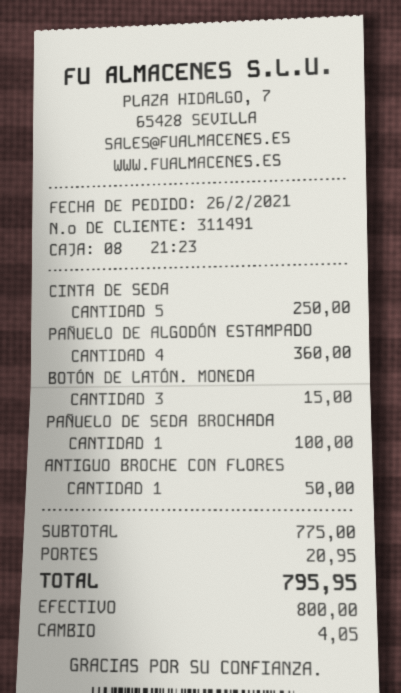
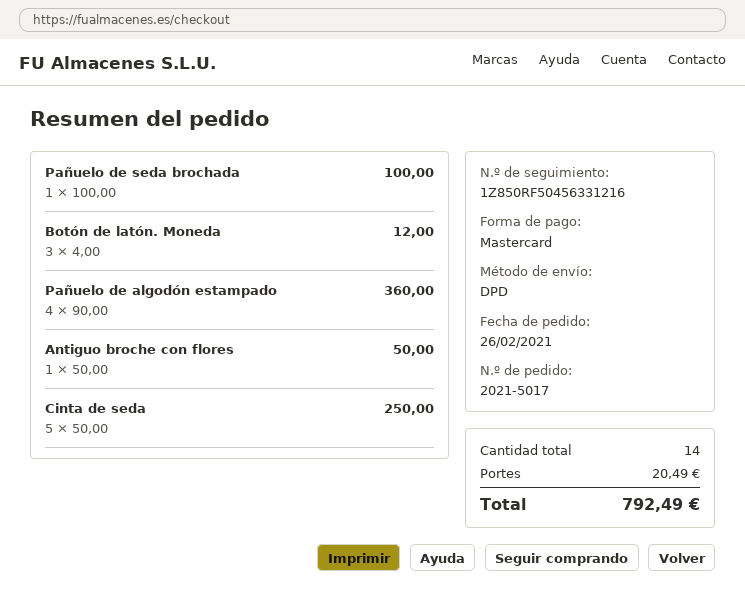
payment method: cash -> Mastercard
BOTÓN DE LATÓN. MONEDA: 3 for 15.00 -> 3 for 12.00
shipping: 20.95 -> 20.49
total: 795.95 -> 792.49

